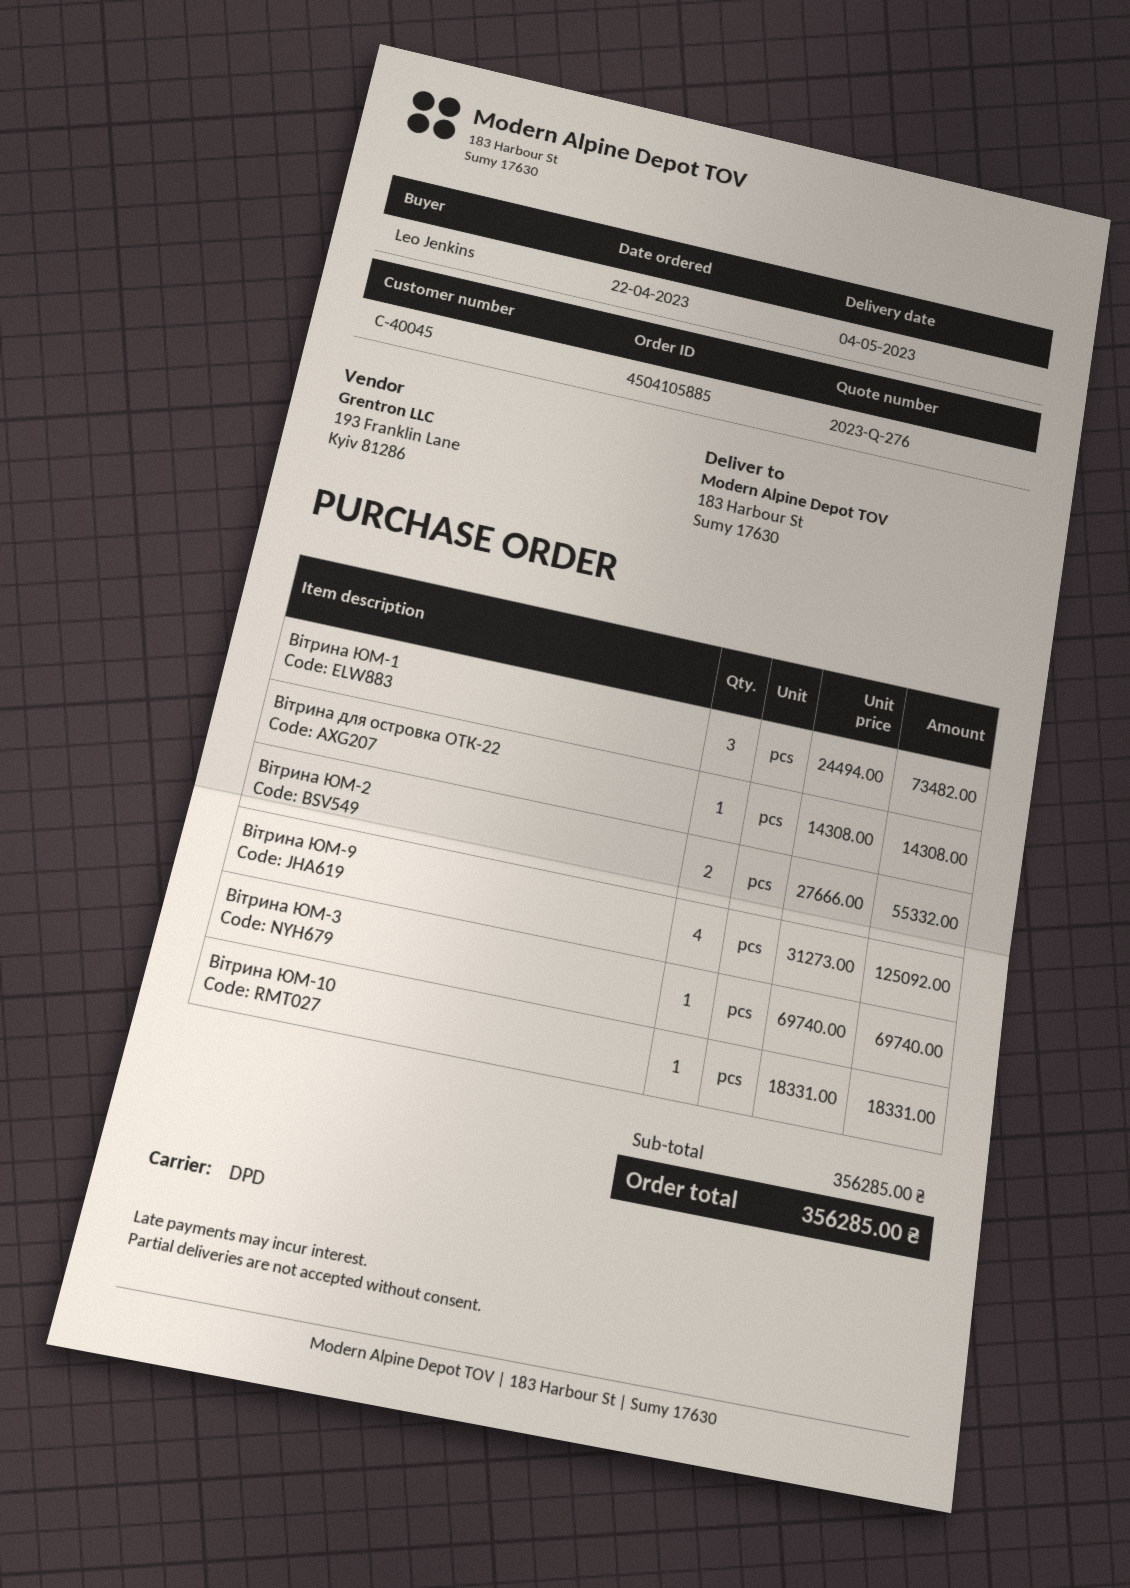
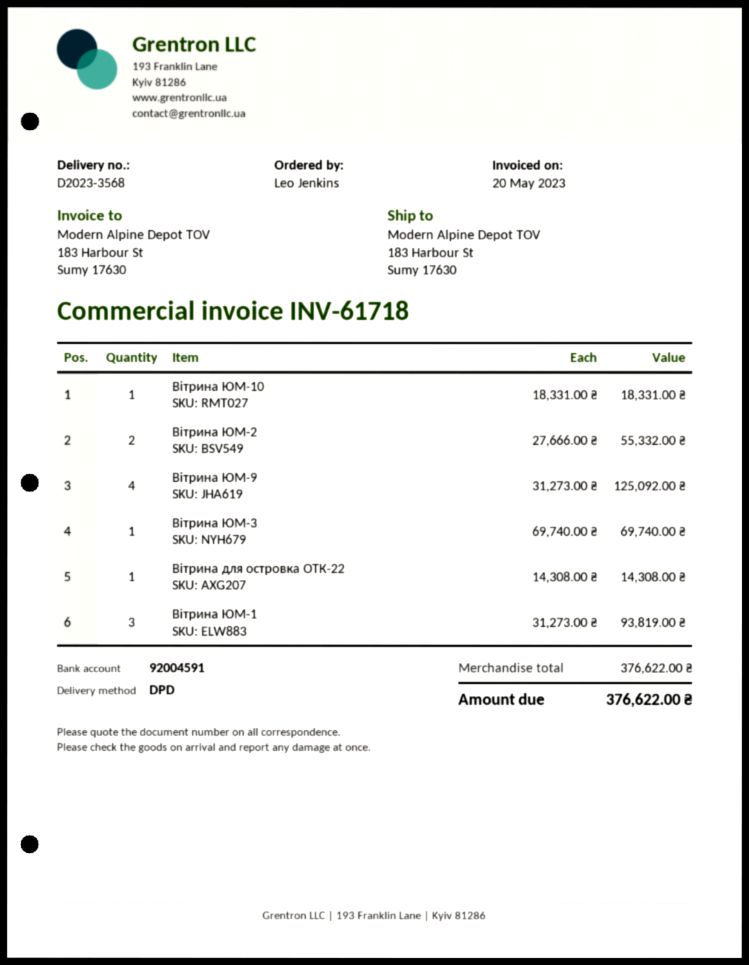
Вітрина ЮМ-1: 3 x 24494.00 = 73482.00 -> 3 x 31273.00 = 93819.00
subtotal: 356285.00 -> 376622.00
total: 356285.00 -> 376622.00

